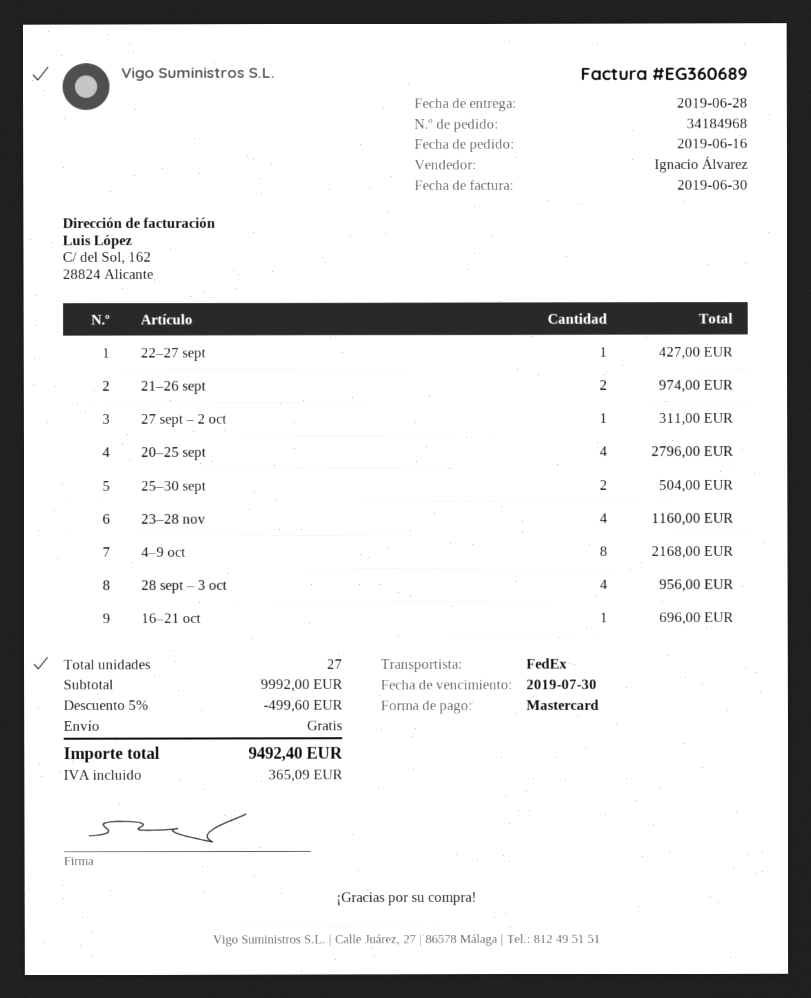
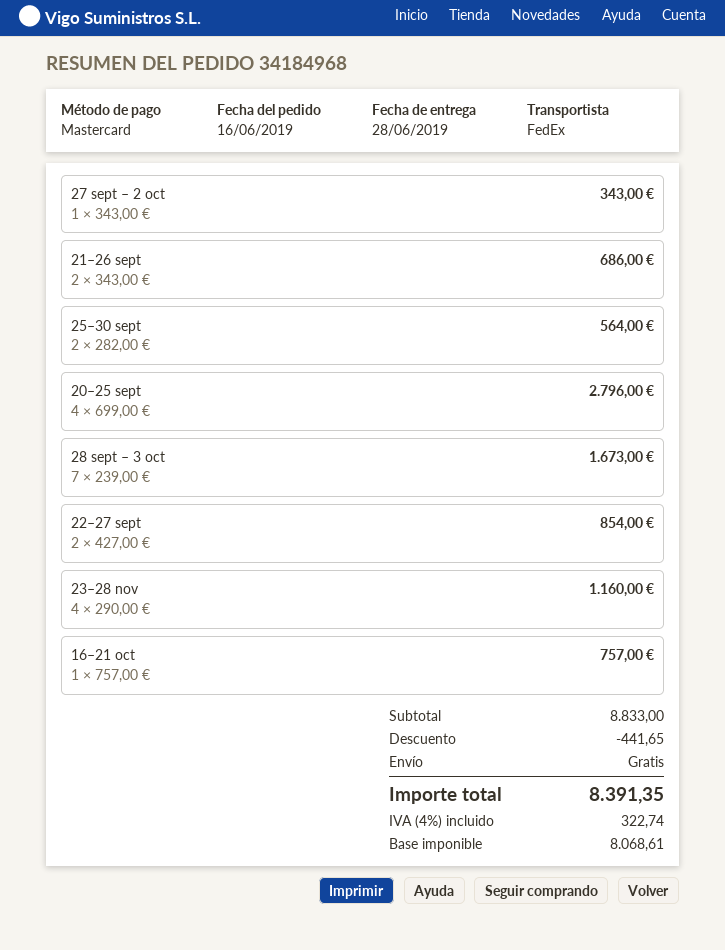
22–27 sept: 1 for 427.00 -> 2 for 854.00
21–26 sept: 2 for 974.00 -> 2 for 686.00
27 sept – 2 oct: 1 for 311.00 -> 1 for 343.00
25–30 sept: 2 for 504.00 -> 2 for 564.00
4–9 oct: 8 for 2168.00 -> none
28 sept – 3 oct: 4 for 956.00 -> 7 for 1673.00
16–21 oct: 1 for 696.00 -> 1 for 757.00
subtotal: 9992.00 -> 8833.00
discount: 499.60 -> 441.65
tax: 365.09 -> 322.74
total: 9492.40 -> 8391.35

